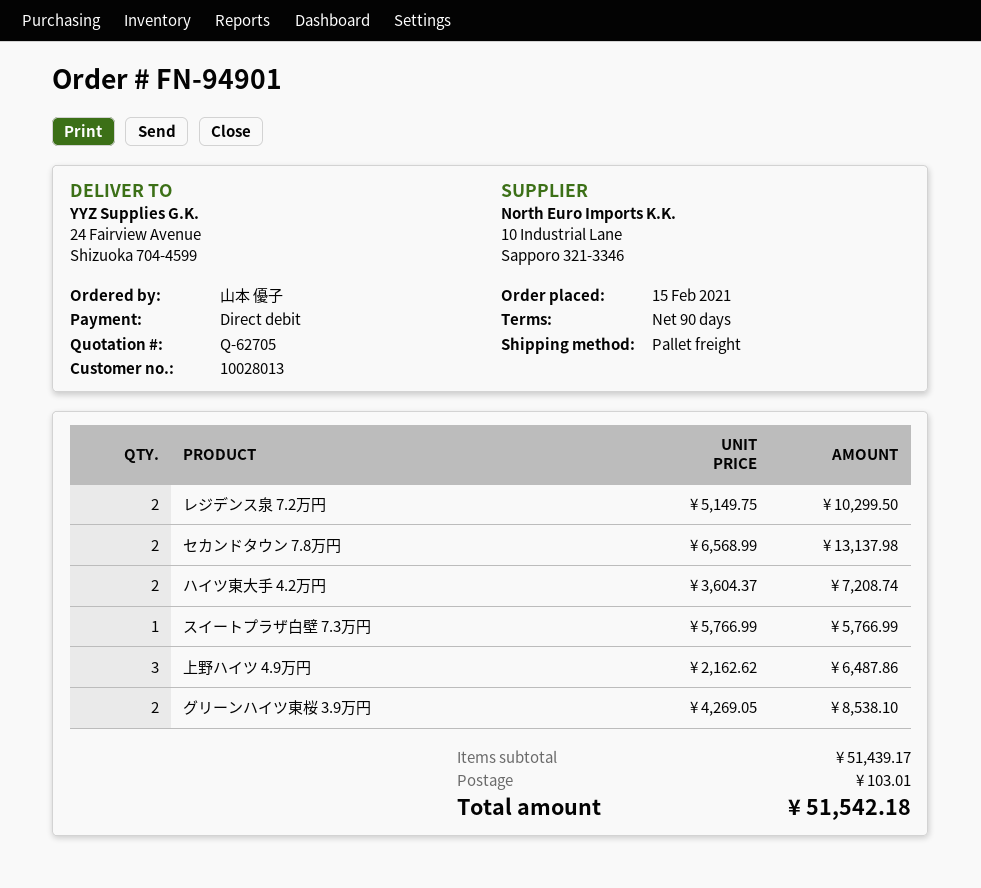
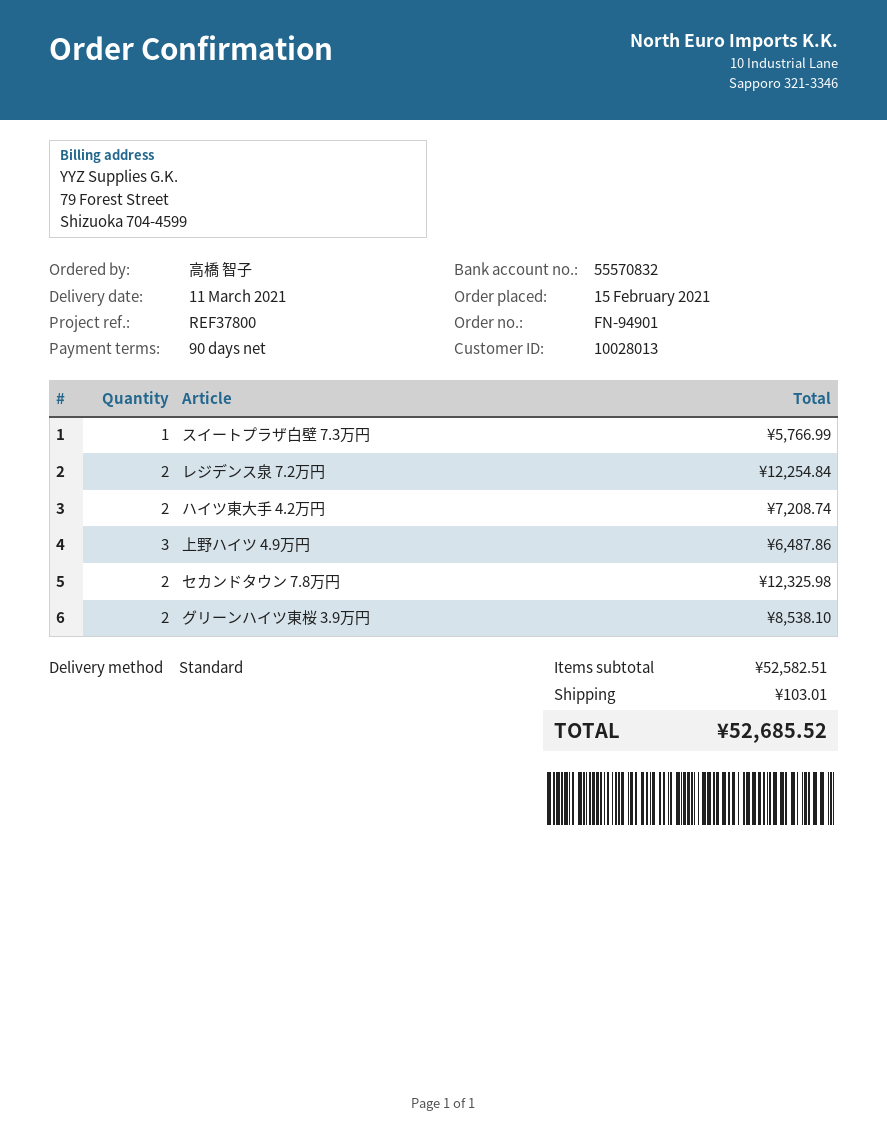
ordered by: 山本 優子 -> 高橋 智子
shipping method: pallet freight -> standard
レジデンス泉 7.2万円: 2 for 10299.50 -> 2 for 12254.84
セカンドタウン 7.8万円: 2 for 13137.98 -> 2 for 12325.98
subtotal: 51439.17 -> 52582.51
total: 51542.18 -> 52685.52

